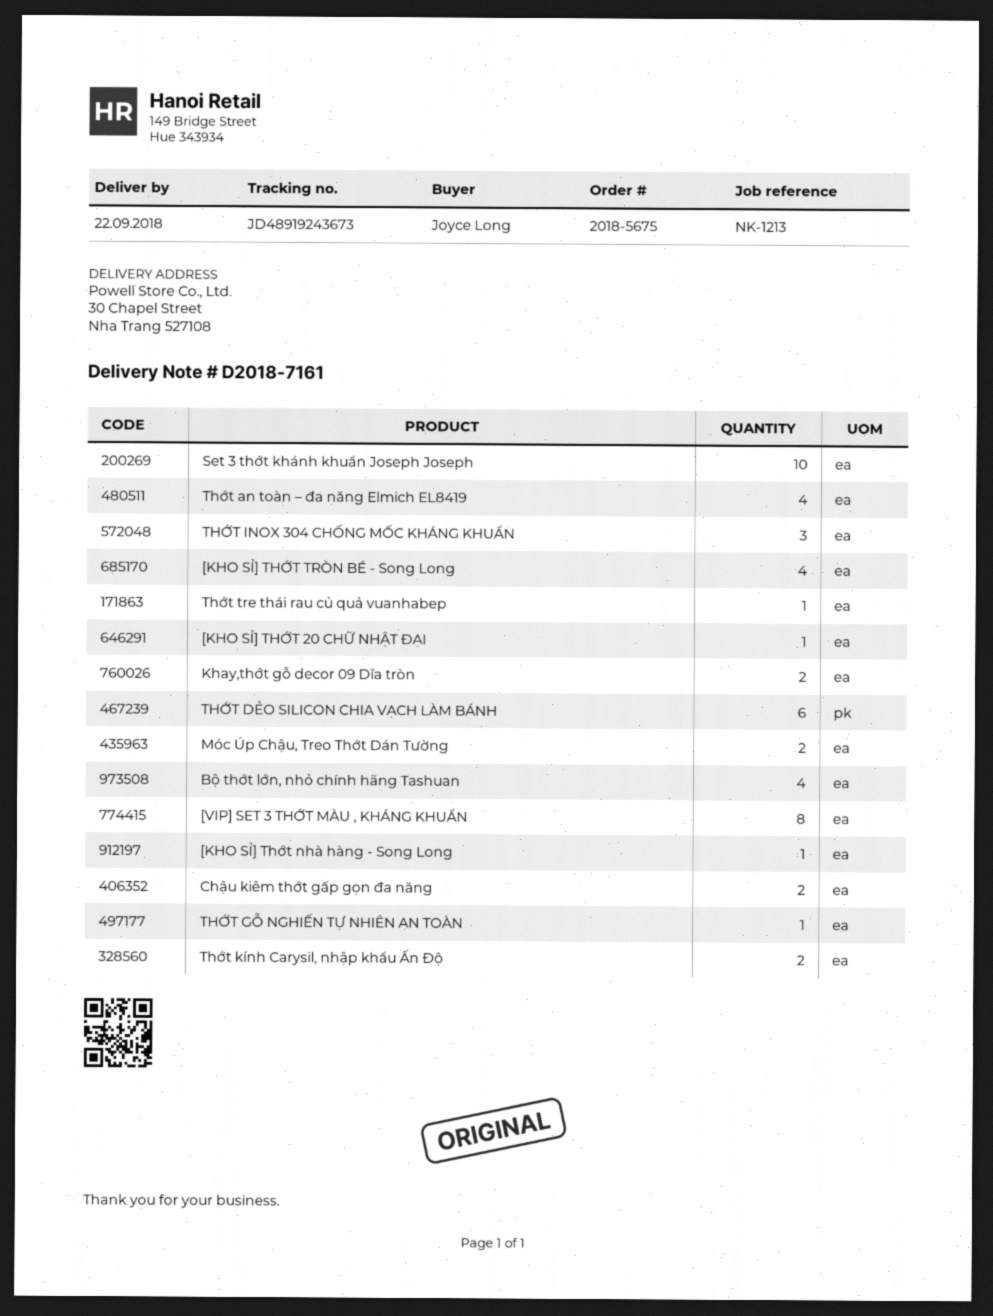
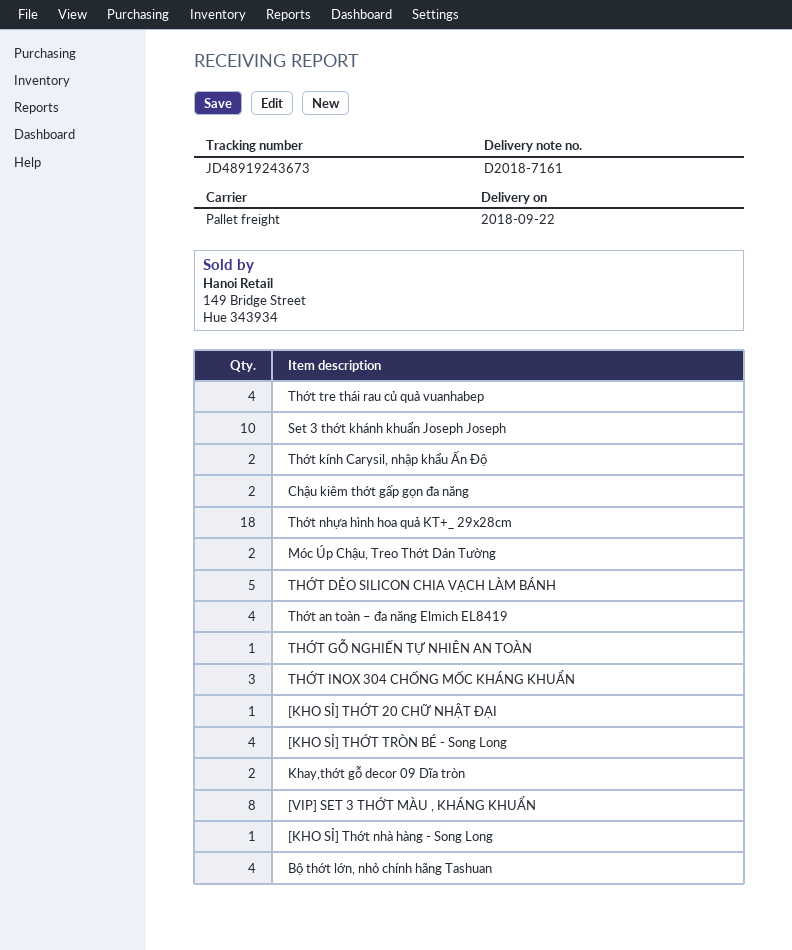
Thớt tre thái rau củ quả vuanhabep: 1 -> 4
THỚT DẺO SILICON CHIA VẠCH LÀM BÁNH: 6 -> 5
Thớt nhựa hình hoa quả KT+_ 29x28cm: none -> 18

